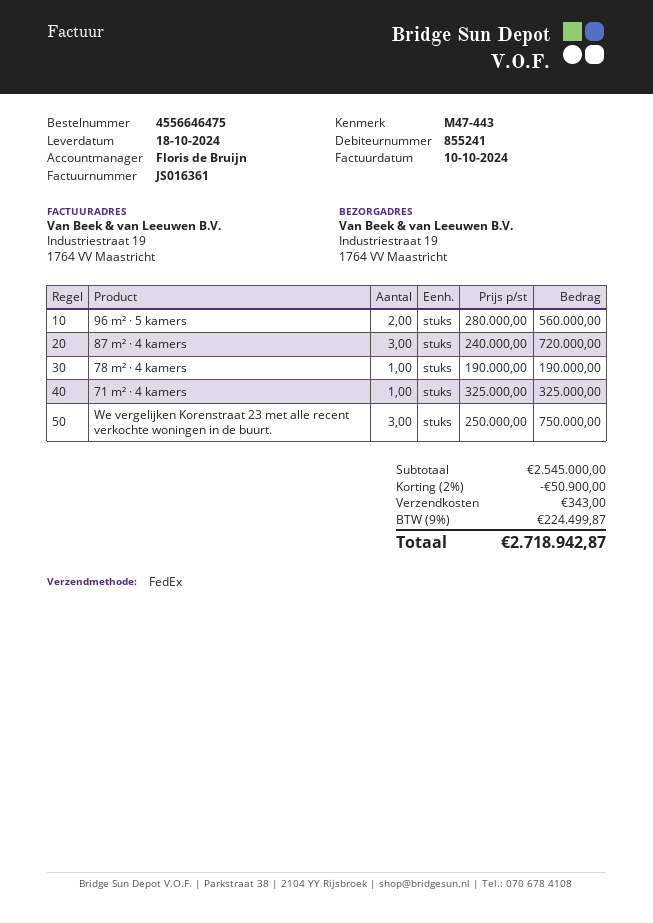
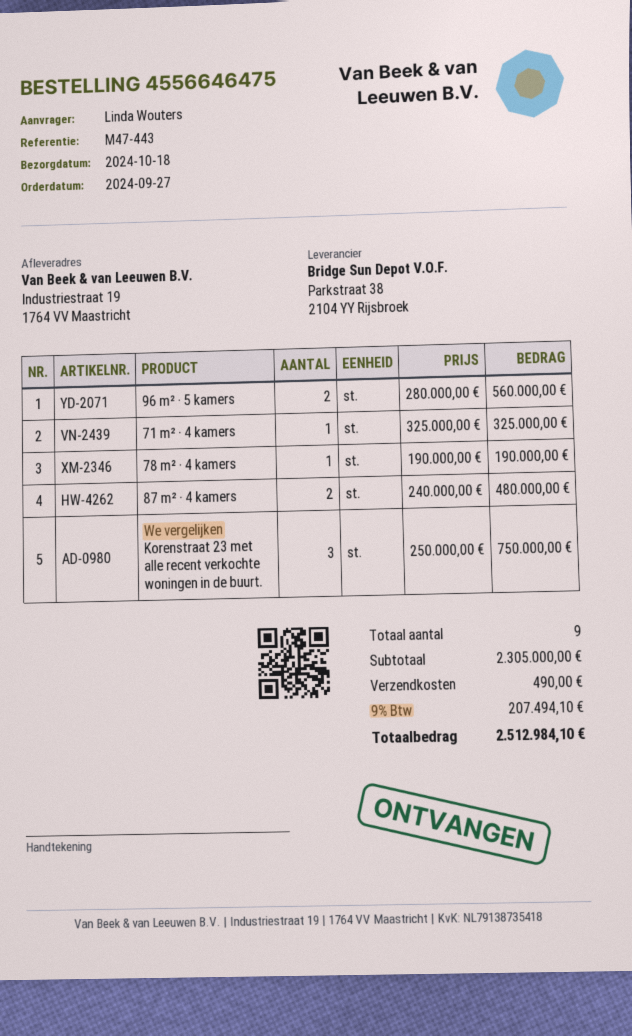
87 m² · 4 kamers: 3 x 240000.00 = 720000.00 -> 2 x 240000.00 = 480000.00
subtotal: 2545000.00 -> 2305000.00
discount: 2% = 50900.00 -> none
shipping: 343.00 -> 490.00
tax: 9% = 224499.87 -> 9% = 207494.10
total: 2718942.87 -> 2512984.10

